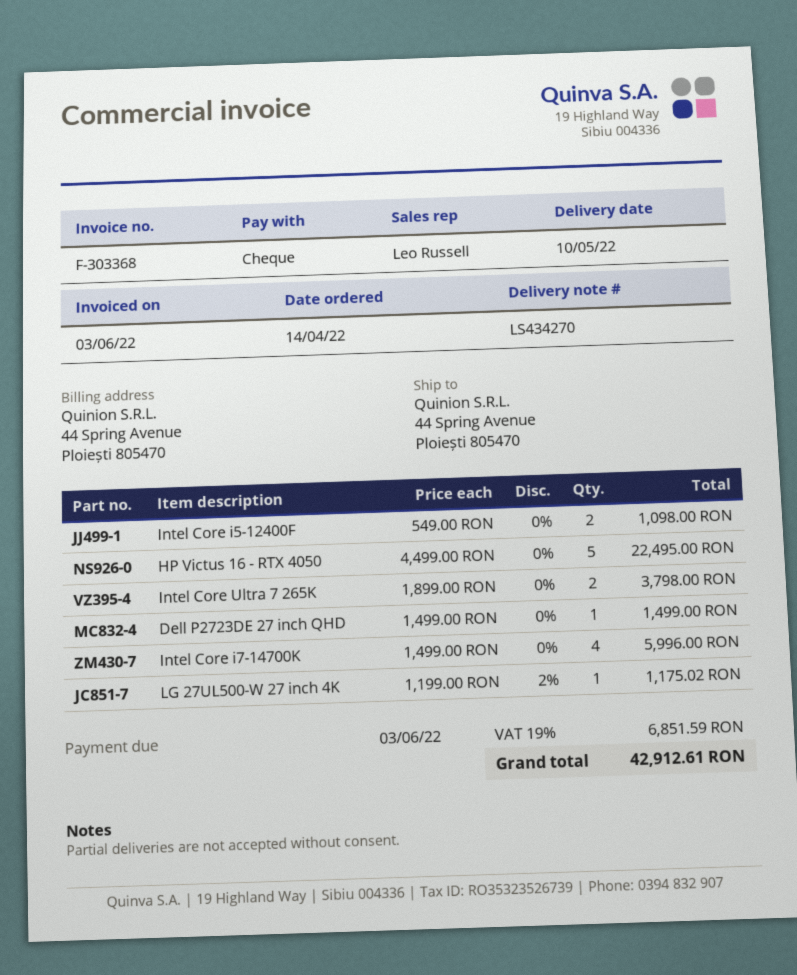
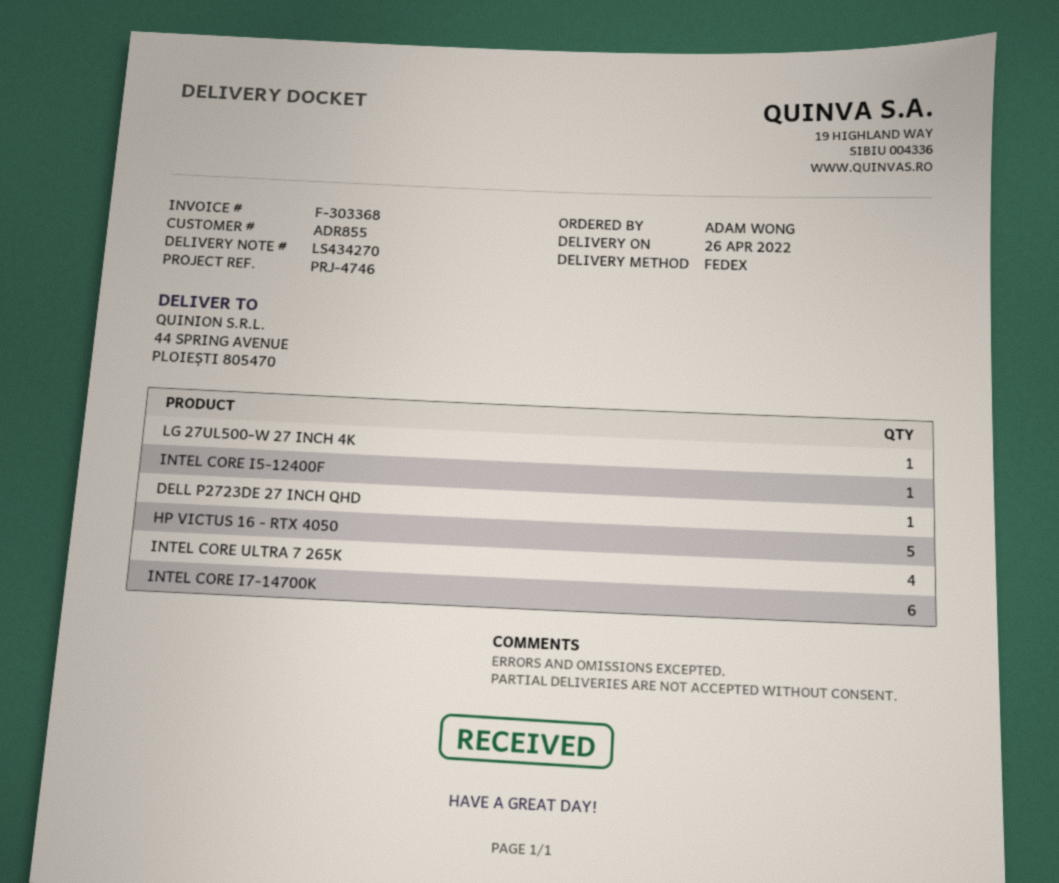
delivery date: 2022-05-10 -> 2022-04-26
Intel Core i5-12400F: 2 -> 1
Intel Core Ultra 7 265K: 2 -> 4
Intel Core i7-14700K: 4 -> 6

